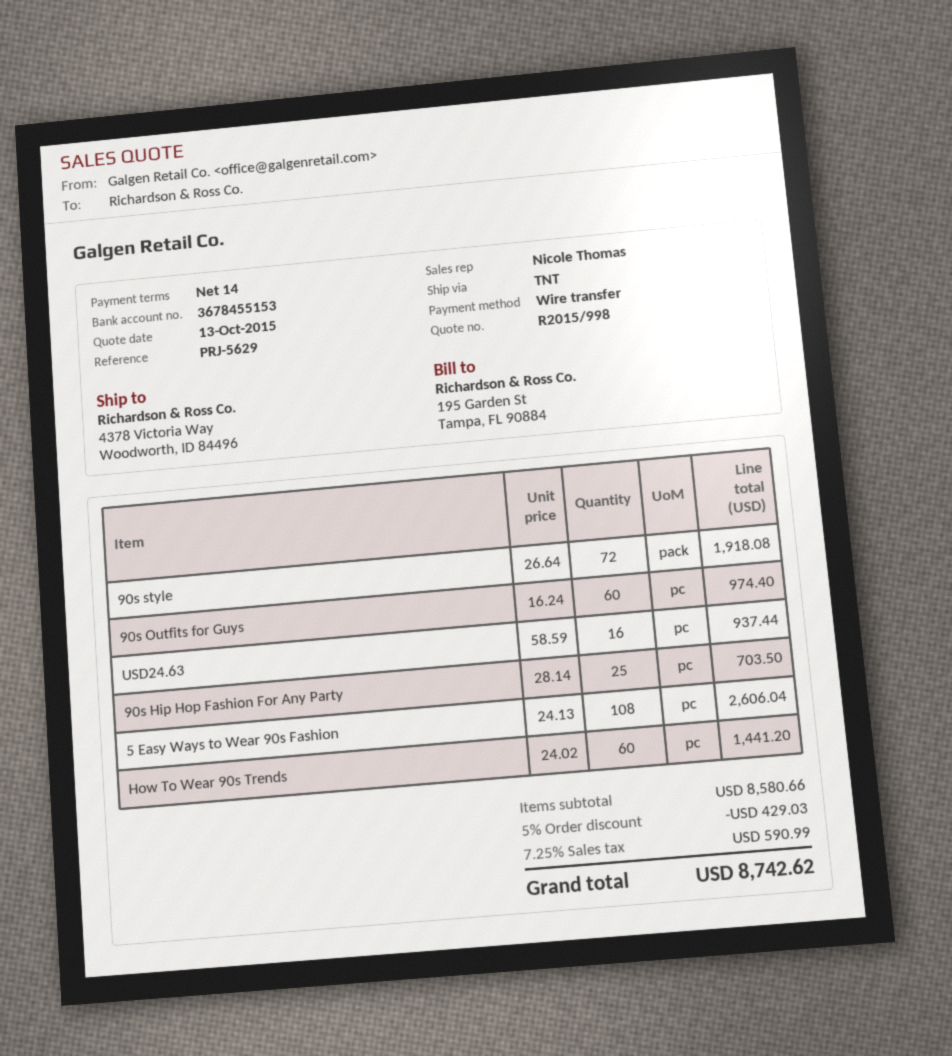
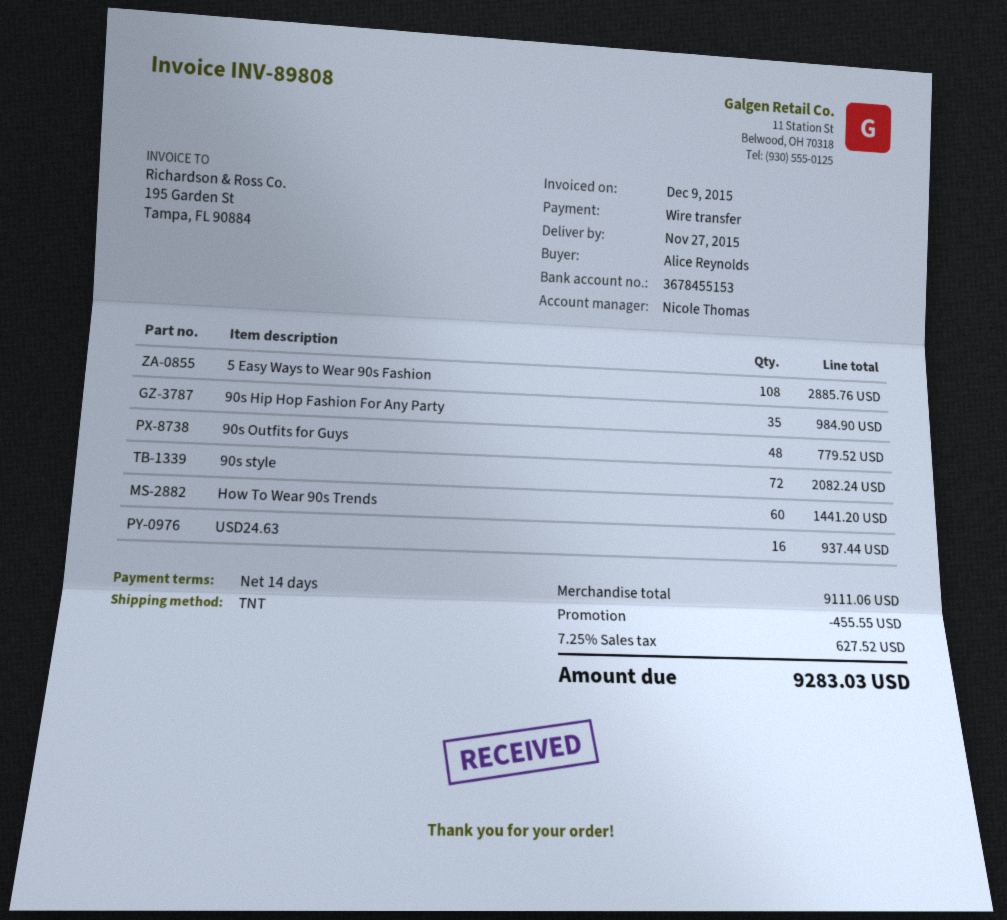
90s style: 72 for 1918.08 -> 72 for 2082.24
90s Outfits for Guys: 60 for 974.40 -> 48 for 779.52
90s Hip Hop Fashion For Any Party: 25 for 703.50 -> 35 for 984.90
5 Easy Ways to Wear 90s Fashion: 108 for 2606.04 -> 108 for 2885.76
subtotal: 8580.66 -> 9111.06
discount: 429.03 -> 455.55
tax: 7.25% = 590.99 -> 7.25% = 627.52
total: 8742.62 -> 9283.03

